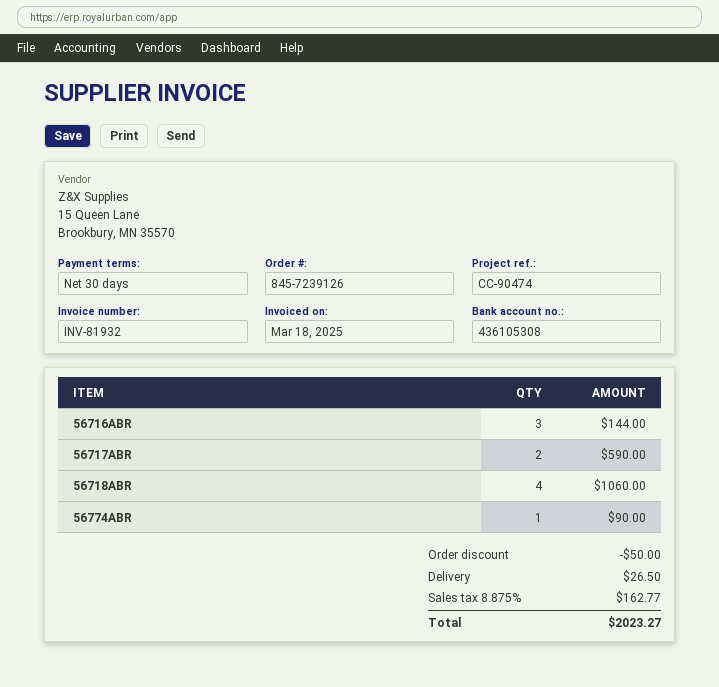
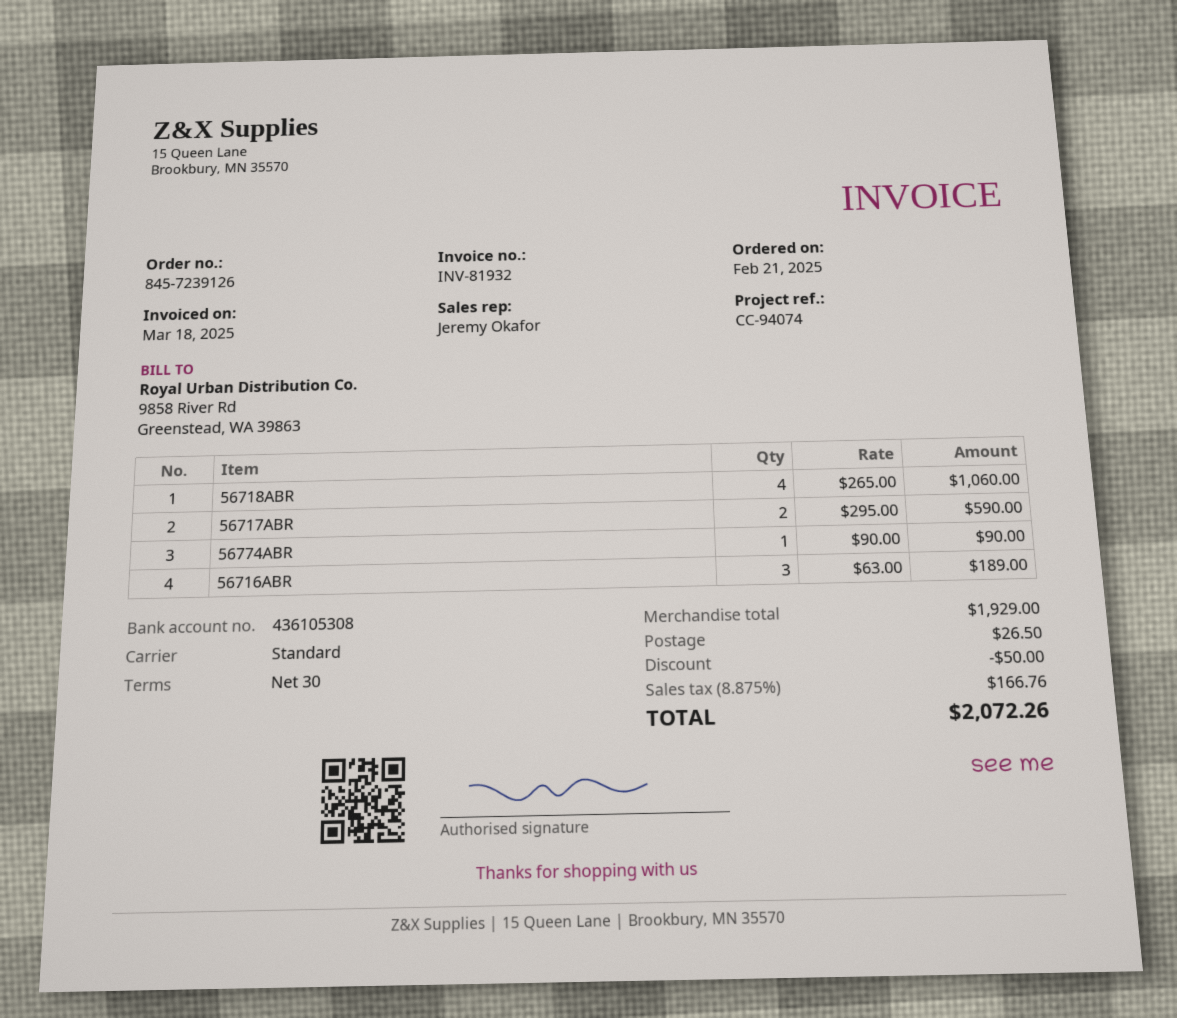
reference: CC-90474 -> CC-94074
56716ABR: 3 for 144.00 -> 3 for 189.00
tax: 8.875% = 162.77 -> 8.875% = 166.76
total: 2023.27 -> 2072.26

